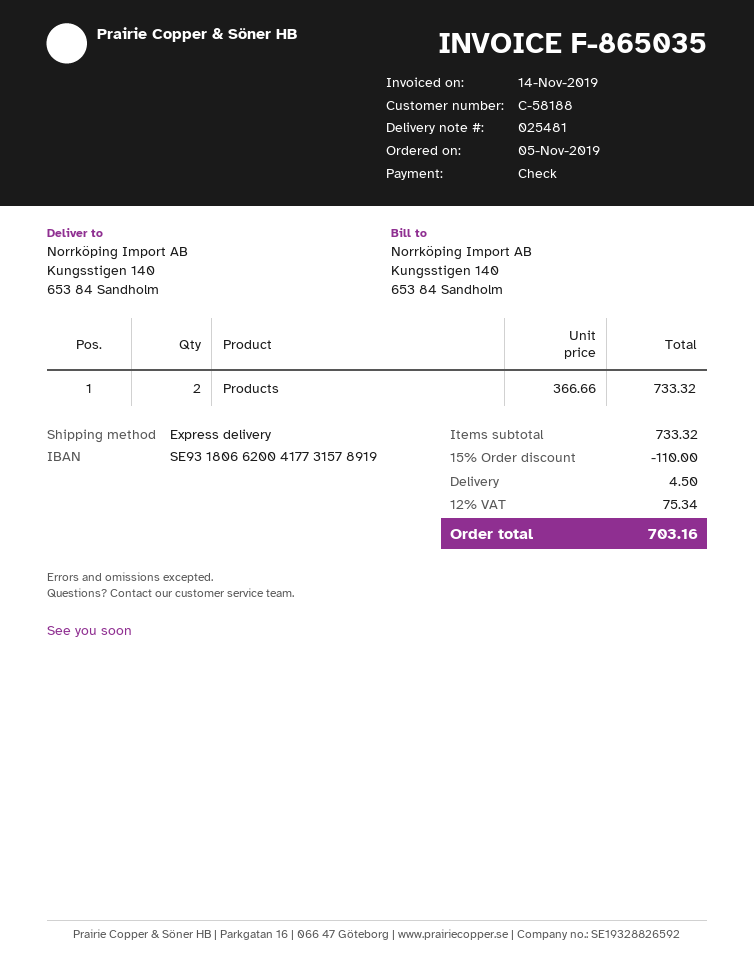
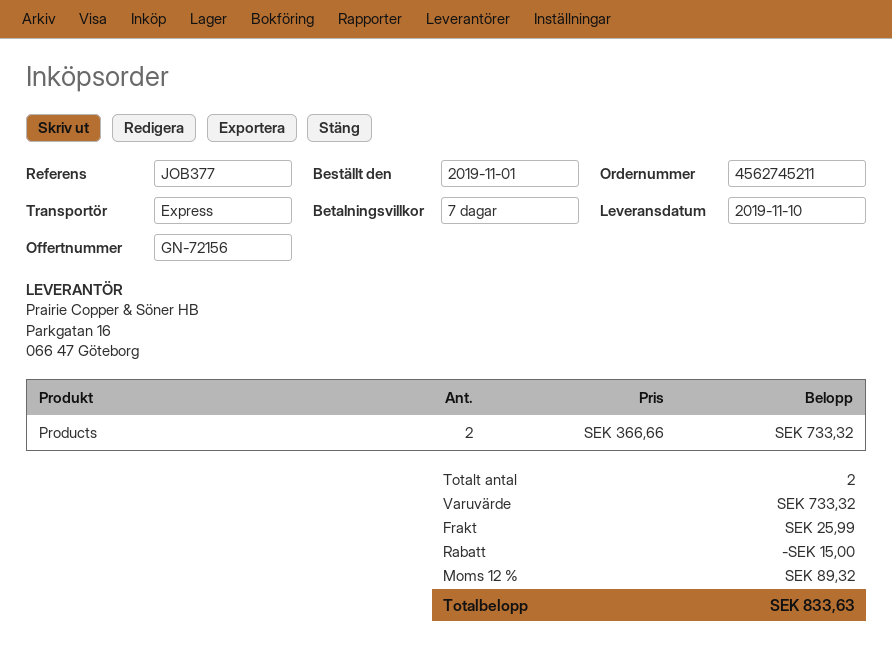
order date: 2019-11-05 -> 2019-11-01
discount: 110.00 -> 15.00
shipping: 4.50 -> 25.99
tax: 12% = 75.34 -> 12% = 89.32
total: 703.16 -> 833.63

